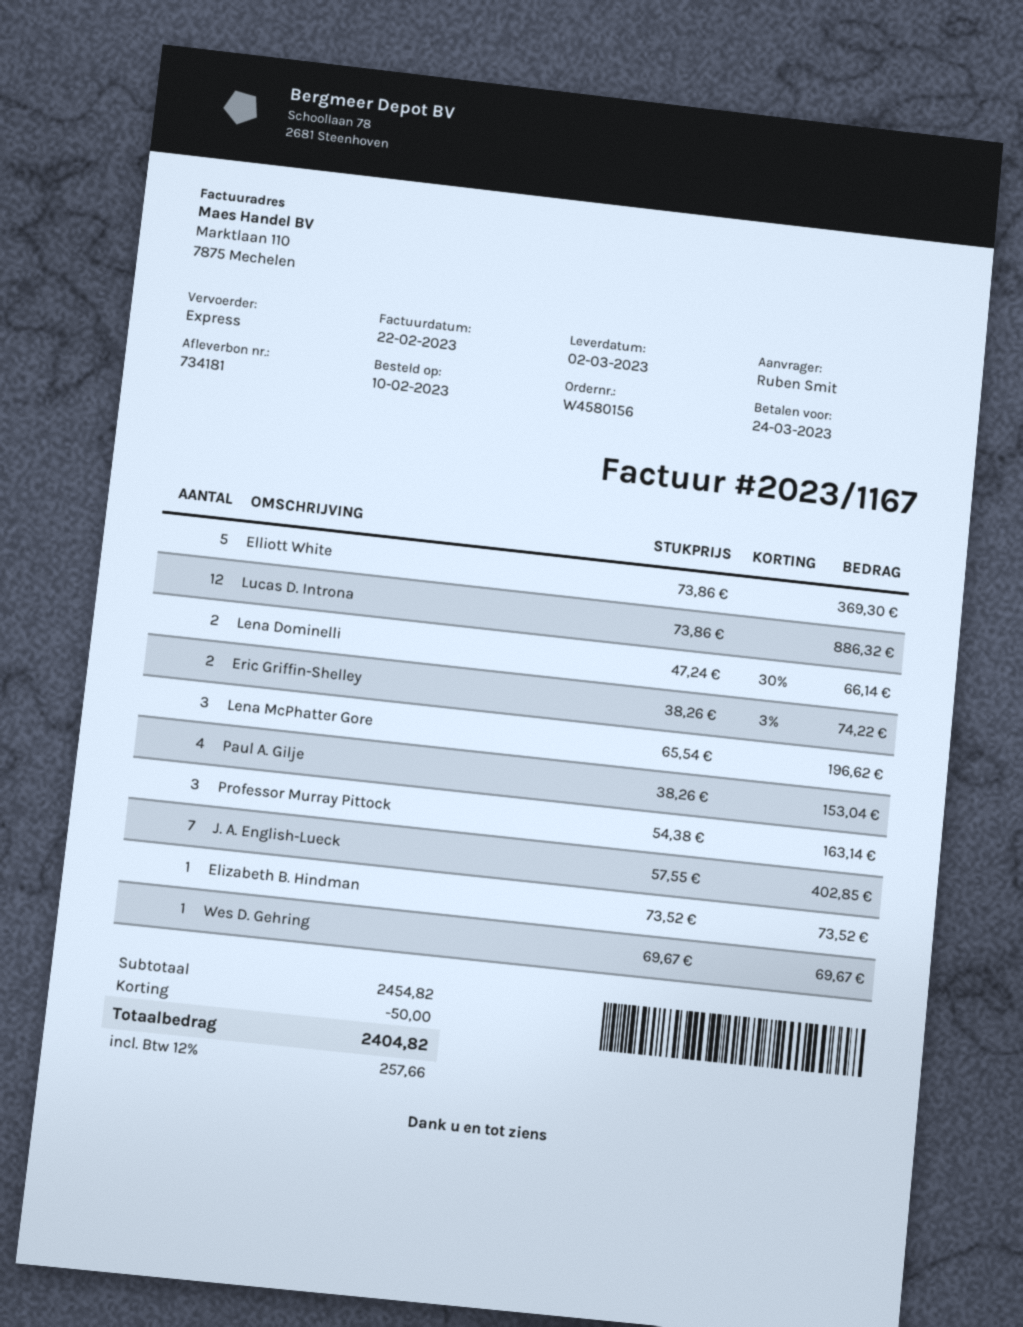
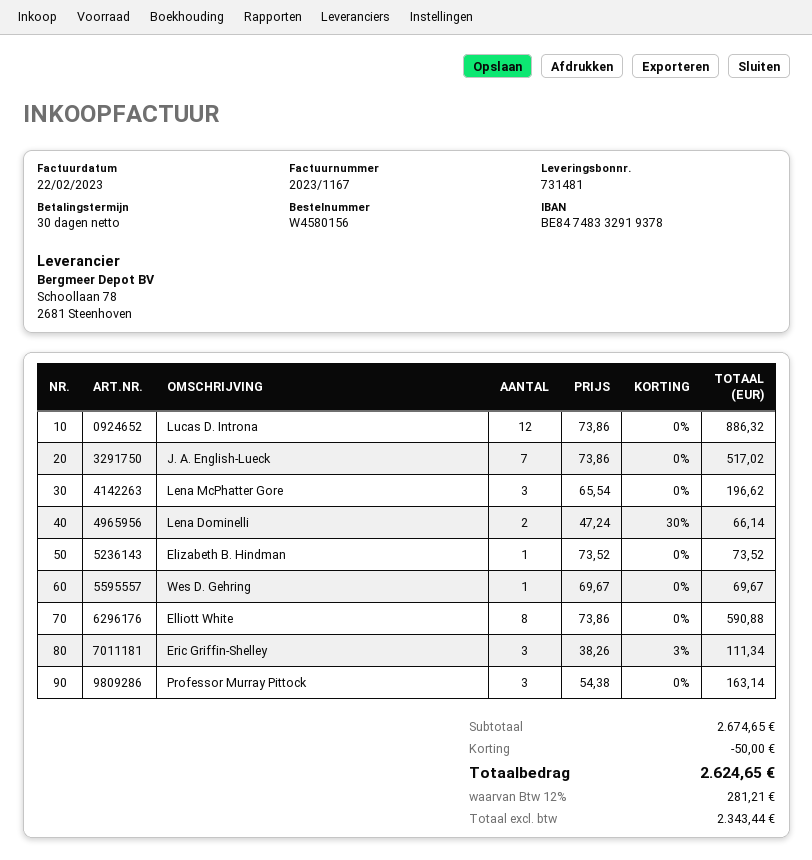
delivery note number: 734181 -> 731481
Elliott White: 5 x 73.86 = 369.30 -> 8 x 73.86 = 590.88
Eric Griffin-Shelley: 2 x 38.26 - 3% = 74.22 -> 3 x 38.26 - 3% = 111.34
Paul A. Gilje: 4 x 38.26 = 153.04 -> none
J. A. English-Lueck: 7 x 57.55 = 402.85 -> 7 x 73.86 = 517.02
subtotal: 2454.82 -> 2674.65
tax: 12% = 257.66 -> 12% = 281.21
total: 2404.82 -> 2624.65

